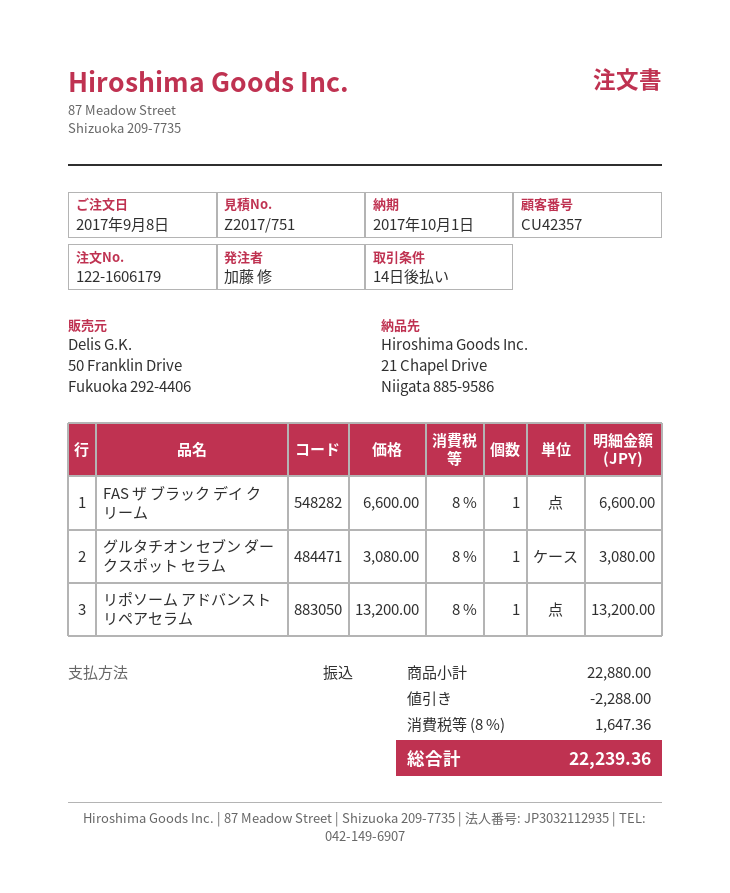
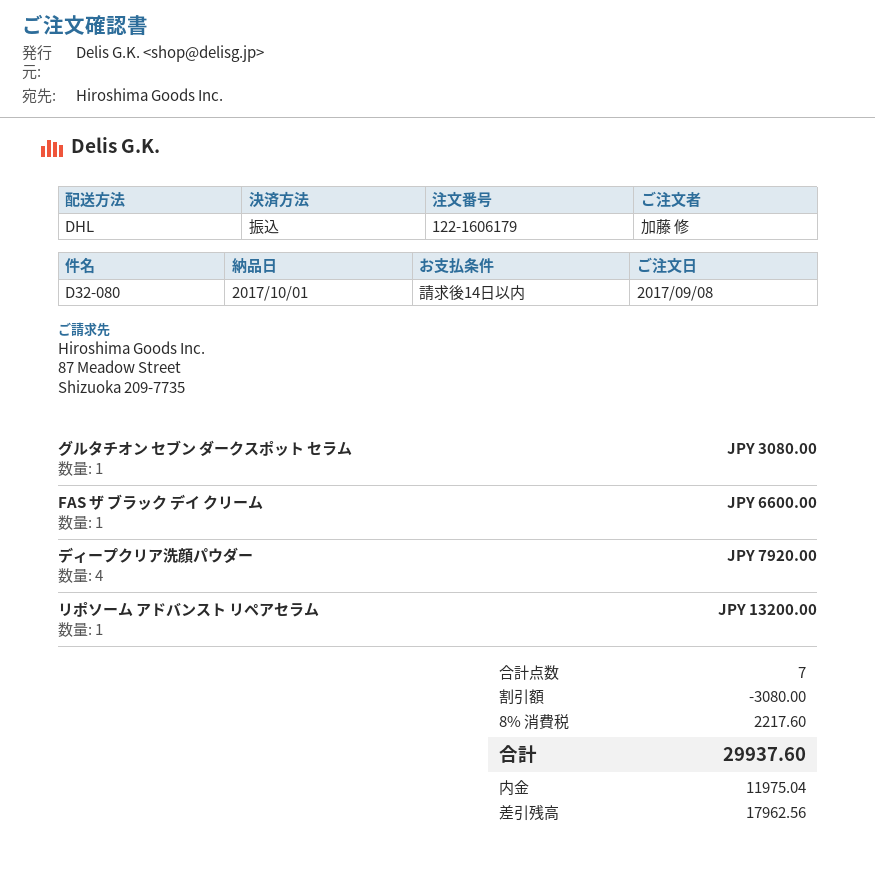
ディープクリア洗顔パウダー: none -> 4 for 7920.00
discount: 2288.00 -> 3080.00
tax: 8% = 1647.36 -> 8% = 2217.60
total: 22239.36 -> 29937.60

